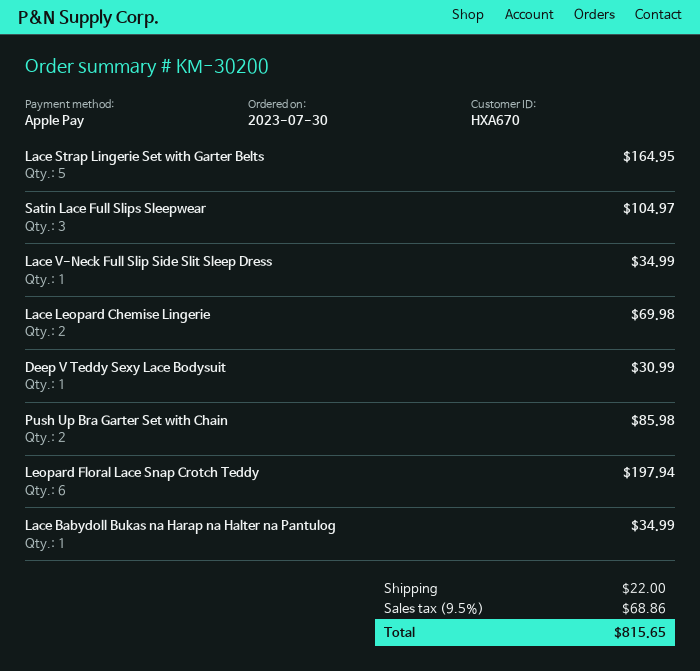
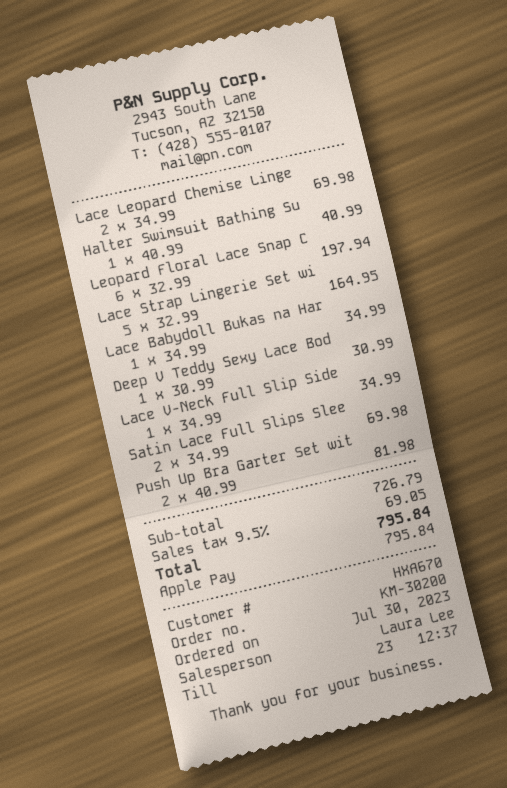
Satin Lace Full Slips Sleepwear: 3 for 104.97 -> 2 for 69.98
Push Up Bra Garter Set with Chain: 2 for 85.98 -> 2 for 81.98
Halter Swimsuit Bathing Su: none -> 1 for 40.99
shipping: 22.00 -> none
tax: 9.5% = 68.86 -> 9.5% = 69.05
total: 815.65 -> 795.84

